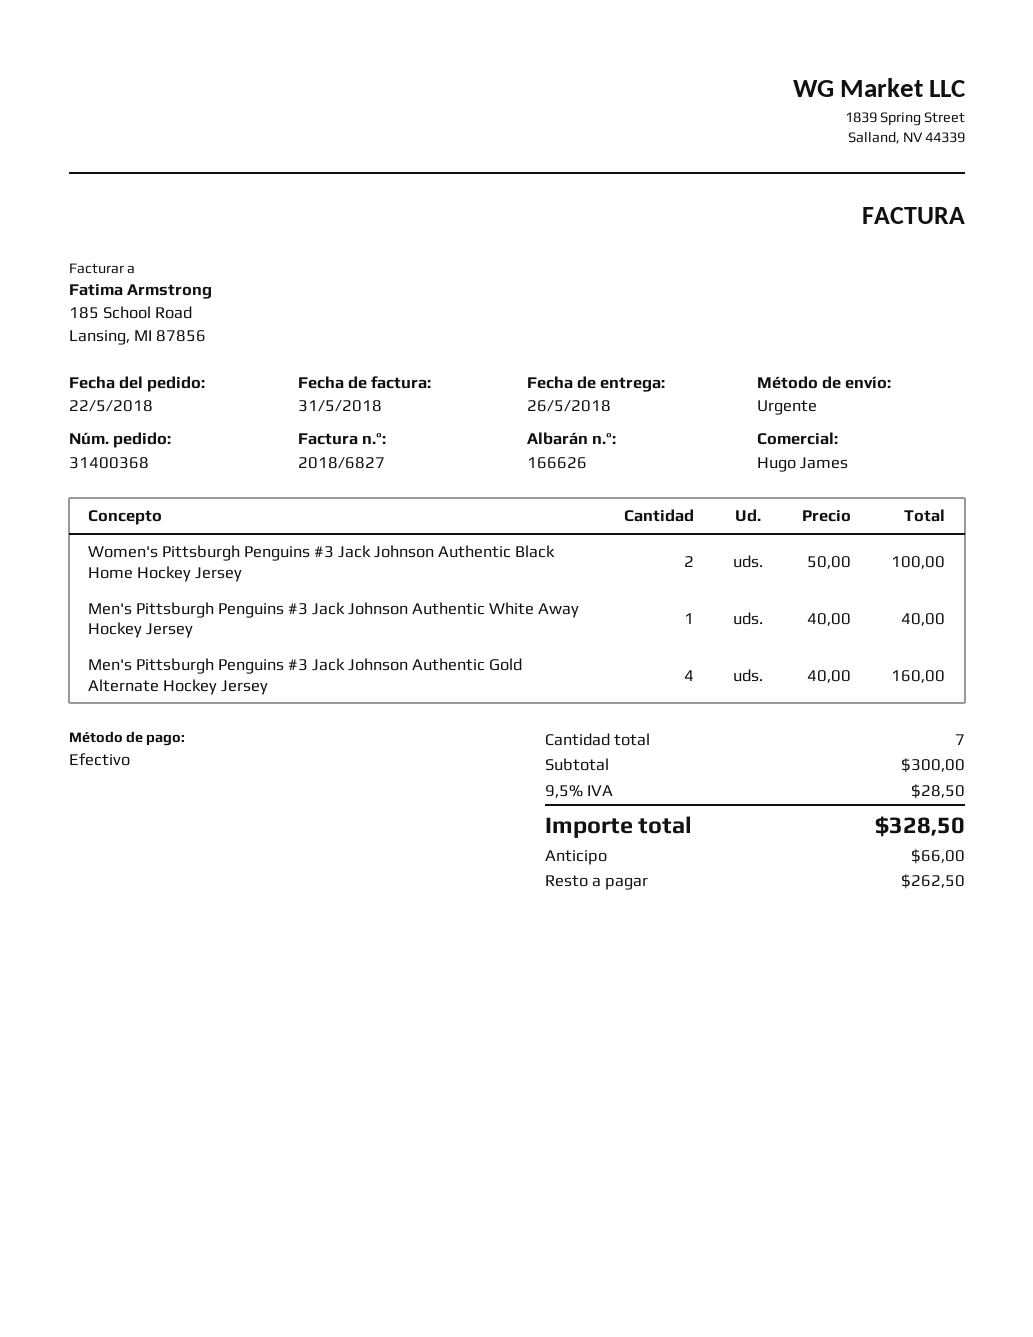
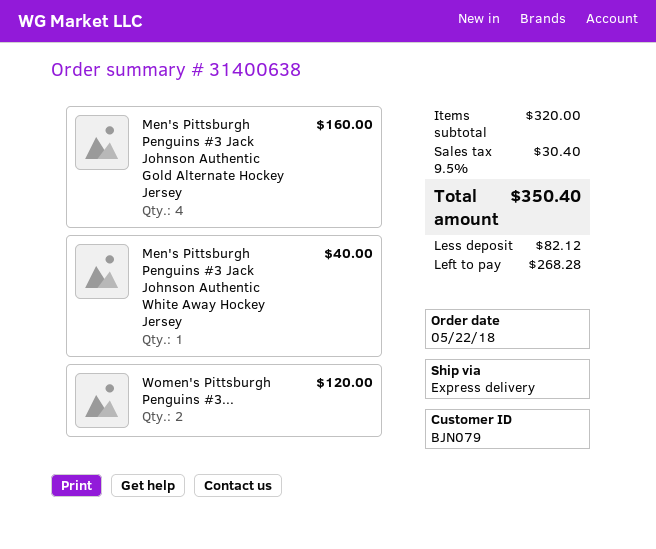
order number: 31400368 -> 31400638
Women's Pittsburgh Penguins #3 Jack Johnson Authentic Black Home Hockey Jersey: 2 for 100.00 -> 2 for 120.00
subtotal: 300.00 -> 320.00
tax: 9.5% = 28.50 -> 9.5% = 30.40
total: 328.50 -> 350.40
deposit: 66.00 -> 82.12
balance: 262.50 -> 268.28

